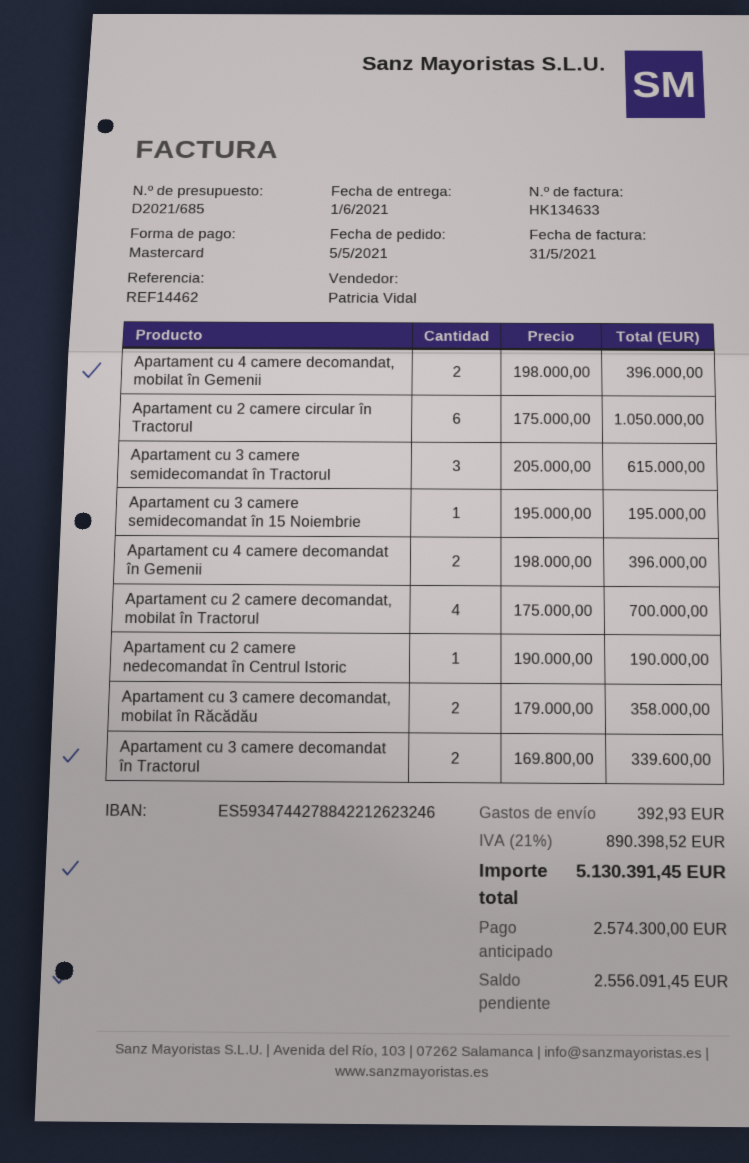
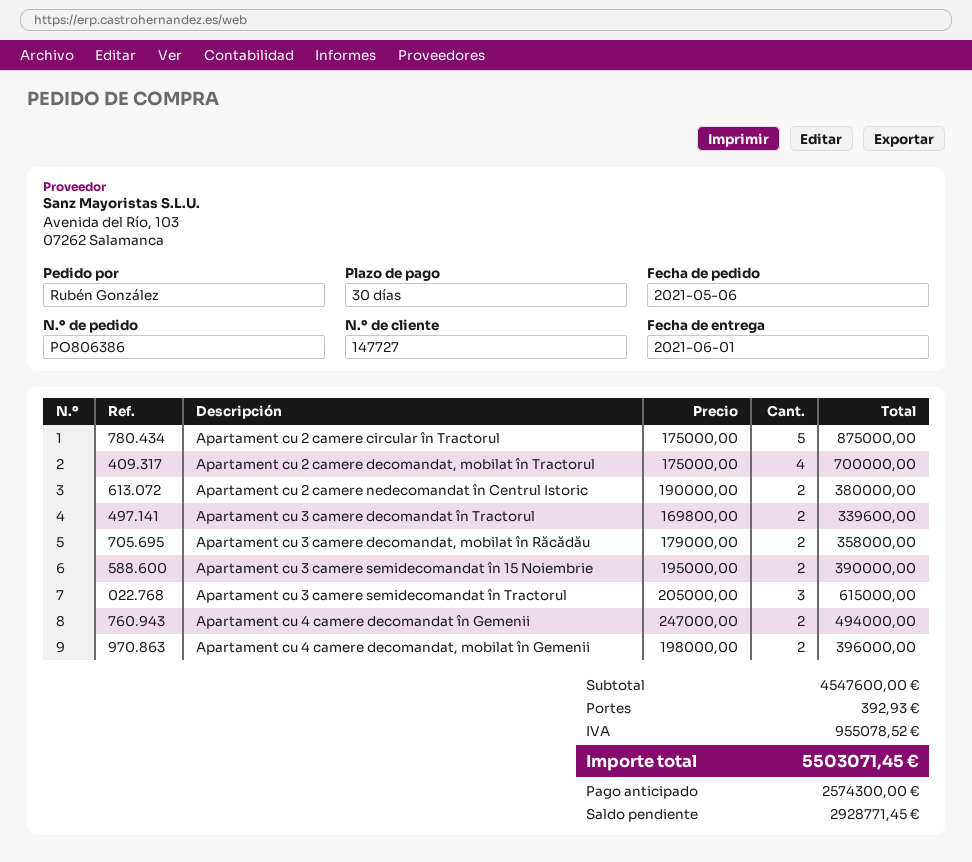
order date: 2021-05-05 -> 2021-05-06
Apartament cu 2 camere circular în Tractorul: 6 x 175000.00 = 1050000.00 -> 5 x 175000.00 = 875000.00
Apartament cu 3 camere semidecomandat în 15 Noiembrie: 1 x 195000.00 = 195000.00 -> 2 x 195000.00 = 390000.00
Apartament cu 4 camere decomandat în Gemenii: 2 x 198000.00 = 396000.00 -> 2 x 247000.00 = 494000.00
Apartament cu 2 camere nedecomandat în Centrul Istoric: 1 x 190000.00 = 190000.00 -> 2 x 190000.00 = 380000.00
tax: 890398.52 -> 955078.52
total: 5130391.45 -> 5503071.45
balance: 2556091.45 -> 2928771.45

